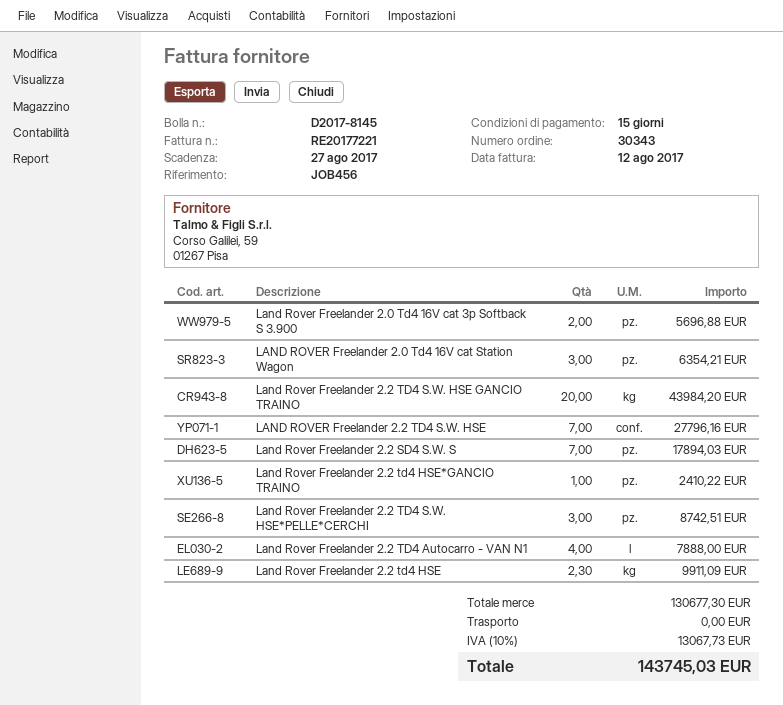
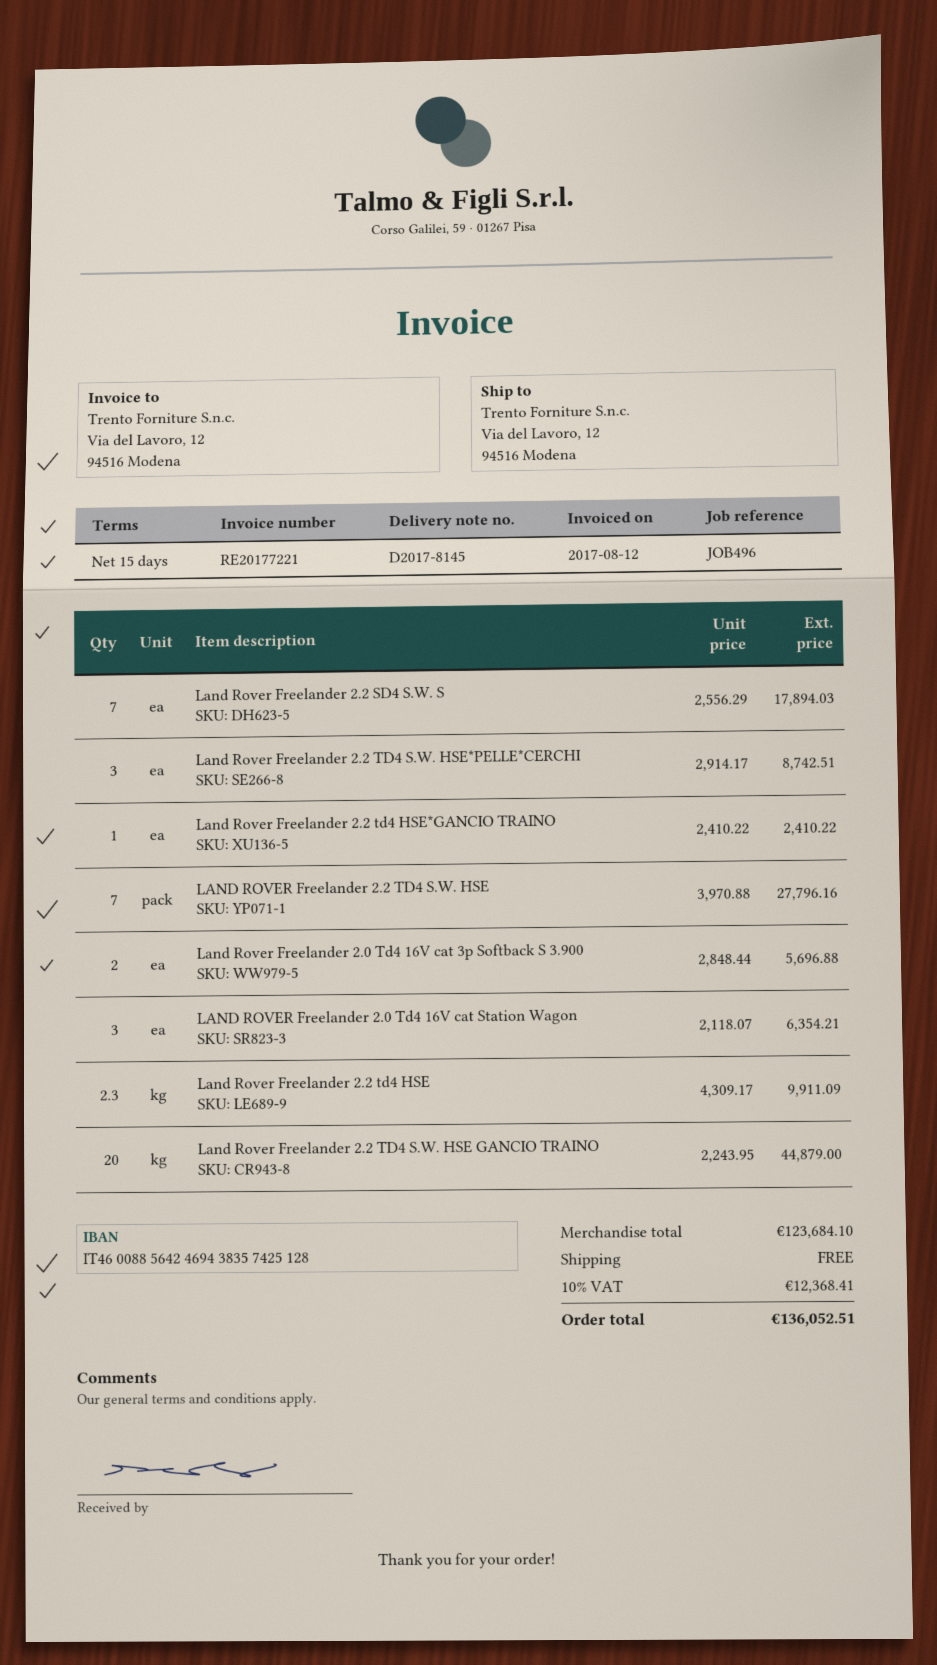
reference: JOB456 -> JOB496
Land Rover Freelander 2.2 TD4 S.W. HSE GANCIO TRAINO: 20 for 43984.20 -> 20 for 44879.00
Land Rover Freelander 2.2 TD4 Autocarro - VAN N1: 4 for 7888.00 -> none
subtotal: 130677.30 -> 123684.10
tax: 10% = 13067.73 -> 10% = 12368.41
total: 143745.03 -> 136052.51

